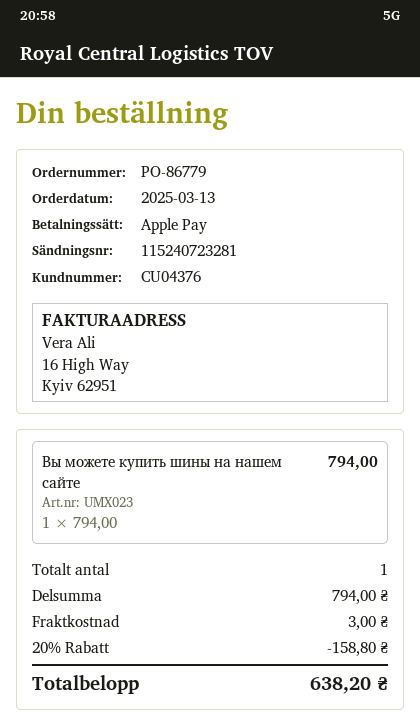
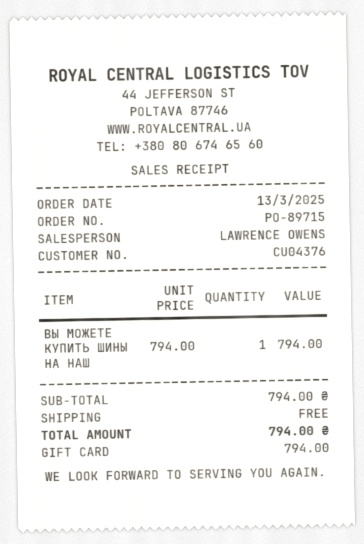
order number: PO-86779 -> PO-89715
payment method: Apple Pay -> gift card
discount: 20% = 158.80 -> none
shipping: 3.00 -> 0.00
total: 638.20 -> 794.00

